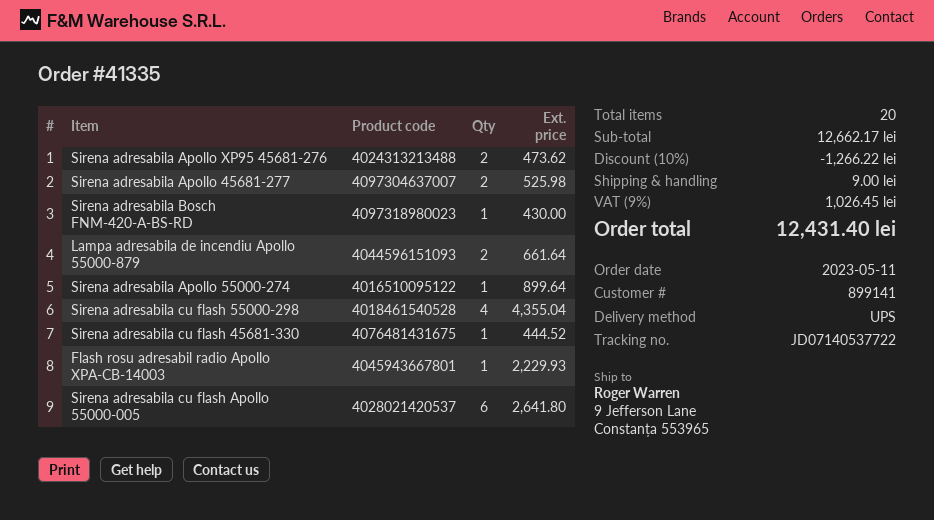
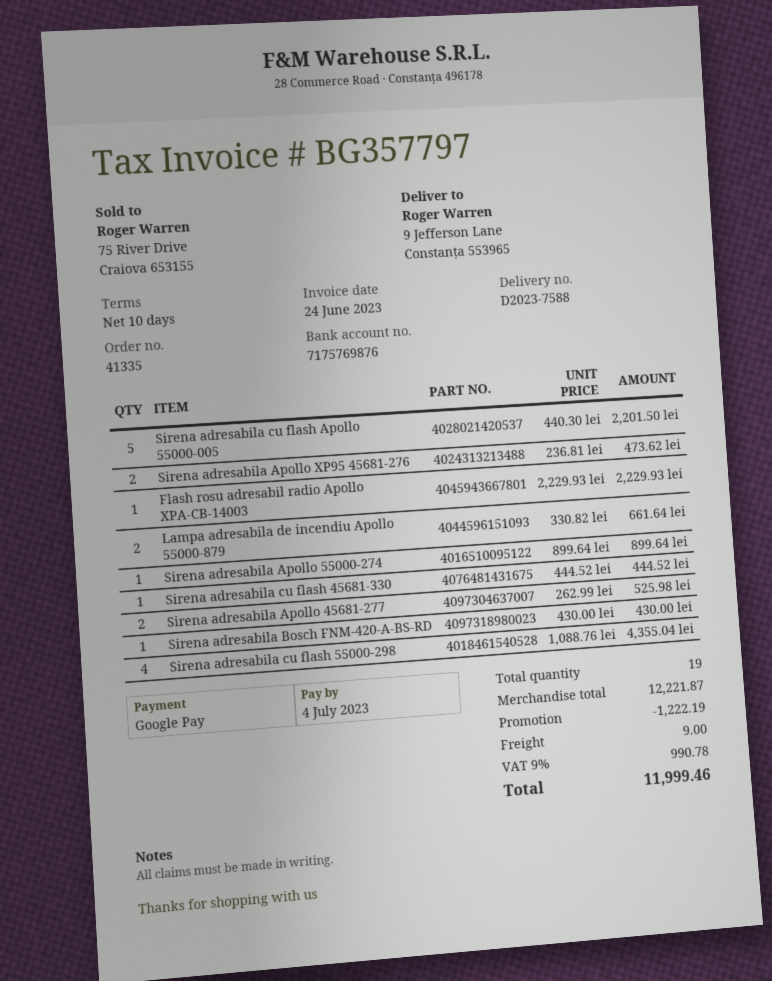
Sirena adresabila cu flash Apollo 55000-005: 6 for 2641.80 -> 5 for 2201.50
total quantity: 20 -> 19
subtotal: 12662.17 -> 12221.87
discount: 1266.22 -> 1222.19
tax: 9% = 1026.45 -> 9% = 990.78
total: 12431.40 -> 11999.46

